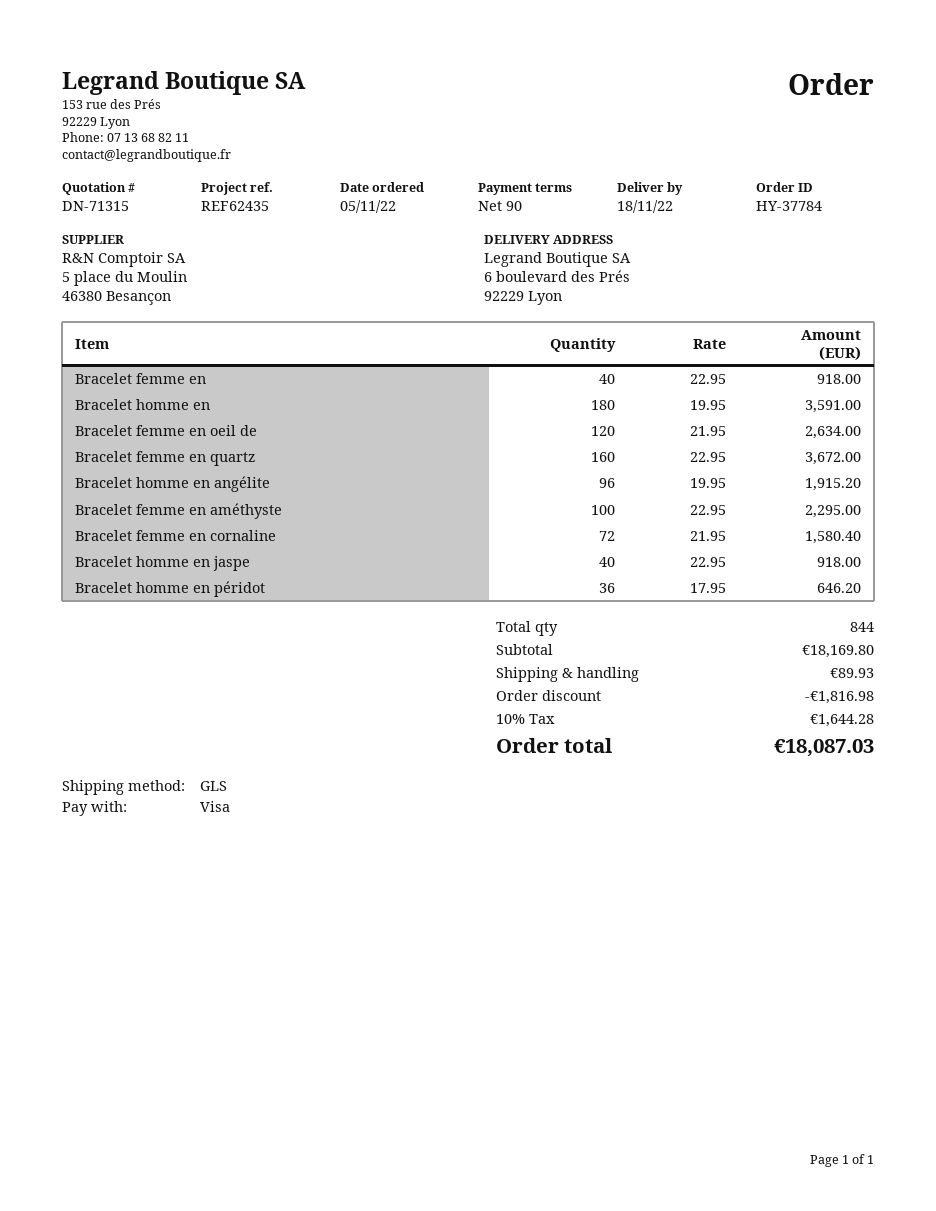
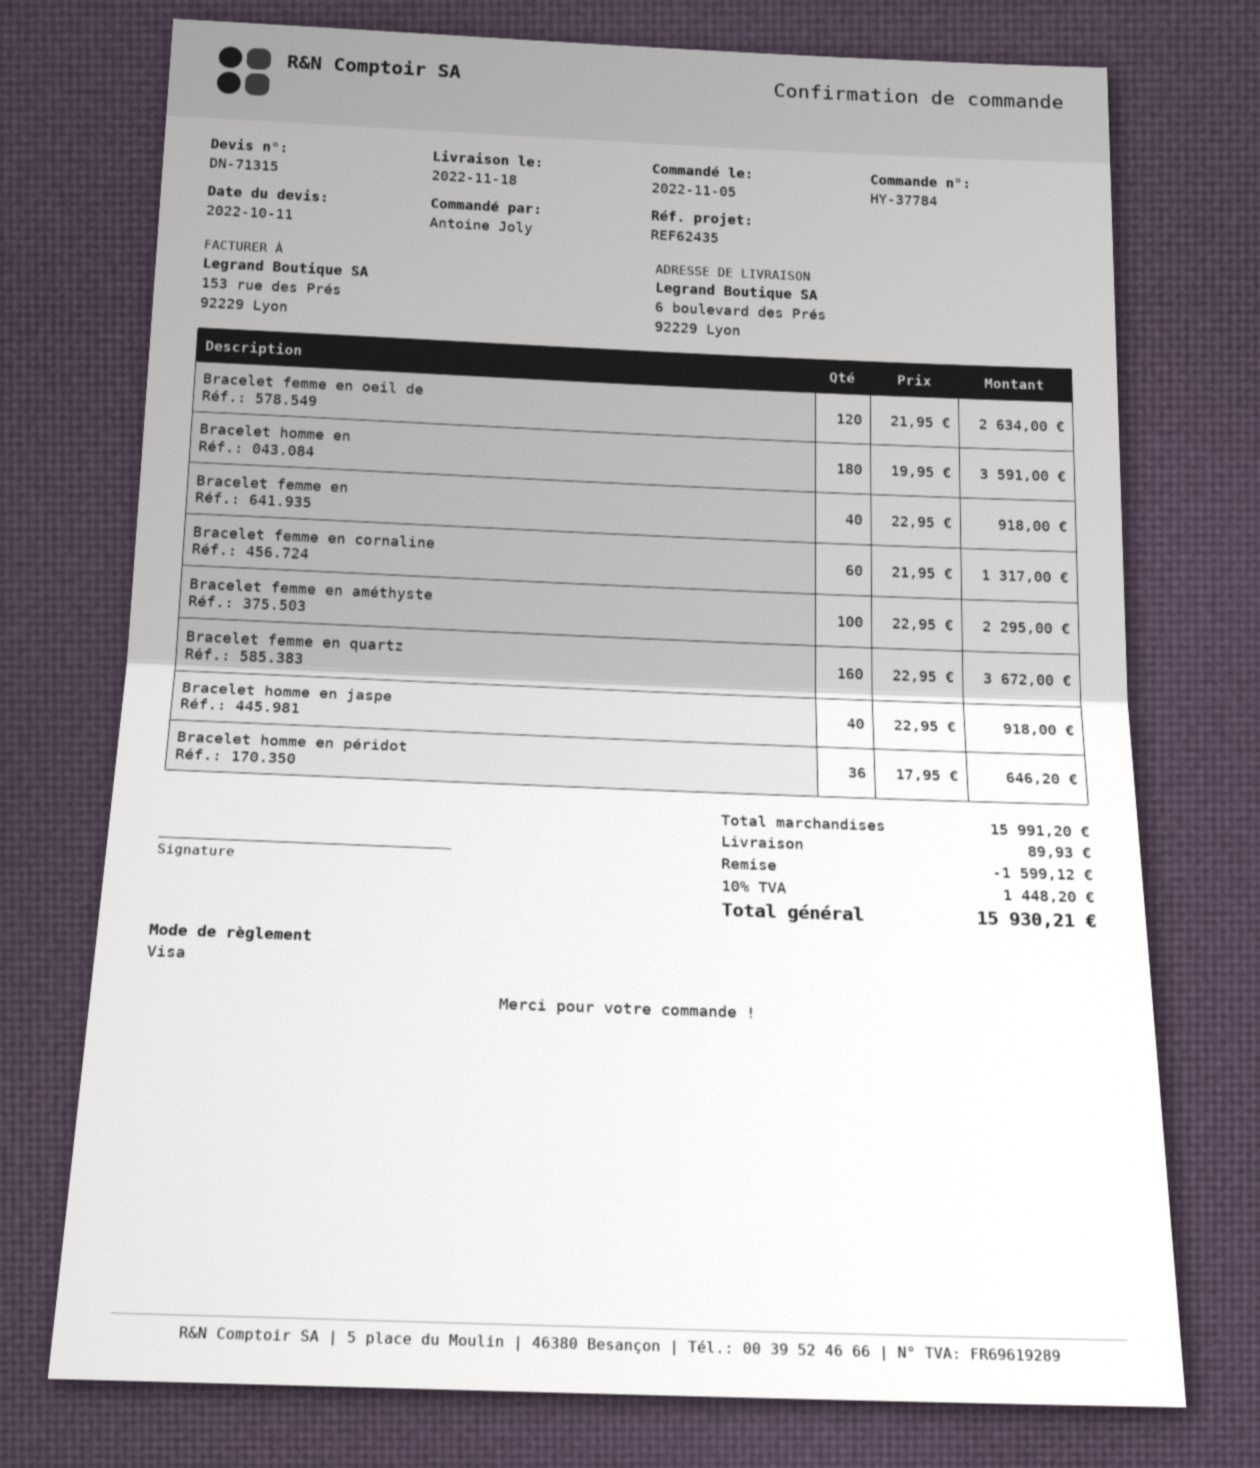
Bracelet homme en angélite: 96 x 19.95 = 1915.20 -> none
Bracelet femme en cornaline: 72 x 21.95 = 1580.40 -> 60 x 21.95 = 1317.00
subtotal: 18169.80 -> 15991.20
discount: 1816.98 -> 1599.12
tax: 10% = 1644.28 -> 10% = 1448.20
total: 18087.03 -> 15930.21

